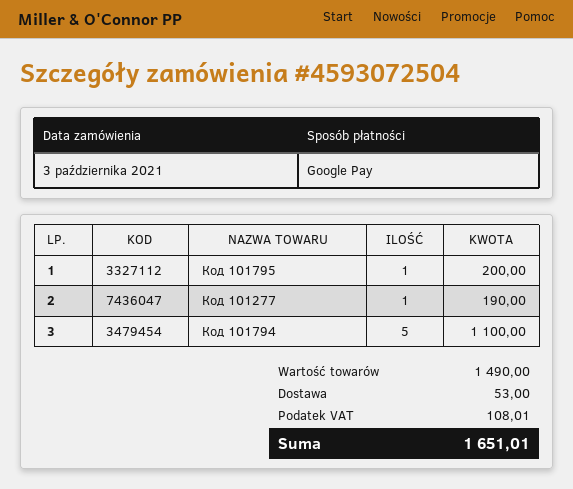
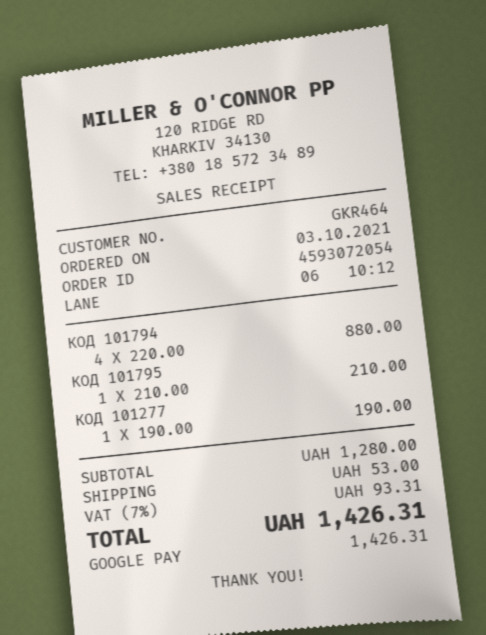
order number: 4593072504 -> 4593072054
Код 101795: 1 for 200.00 -> 1 for 210.00
Код 101794: 5 for 1100.00 -> 4 for 880.00
subtotal: 1490.00 -> 1280.00
tax: 108.01 -> 93.31
total: 1651.01 -> 1426.31

